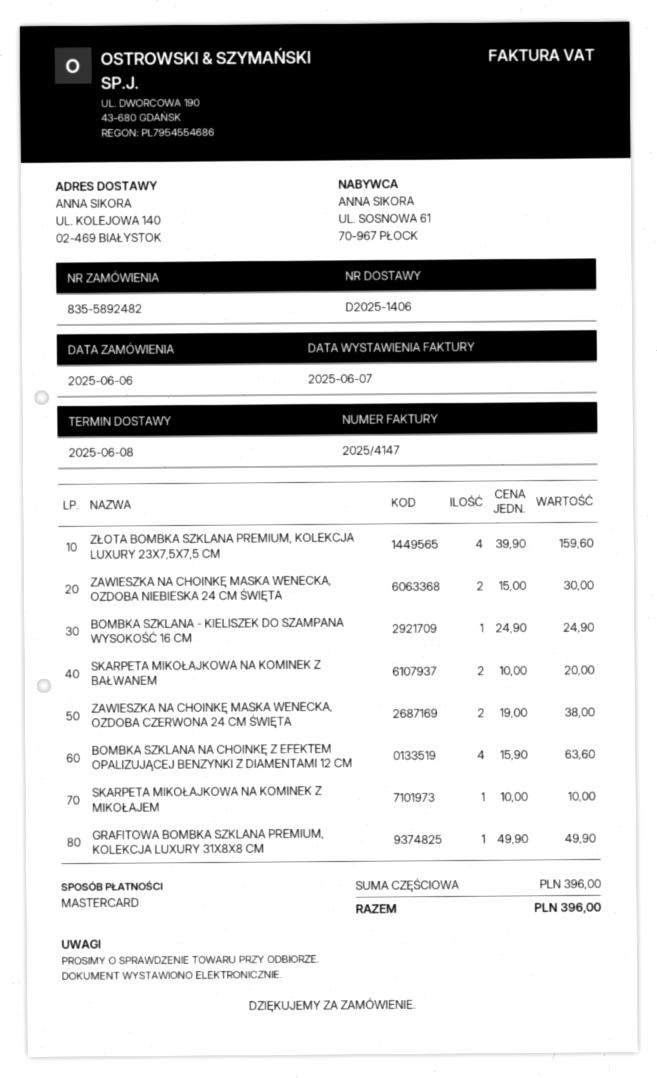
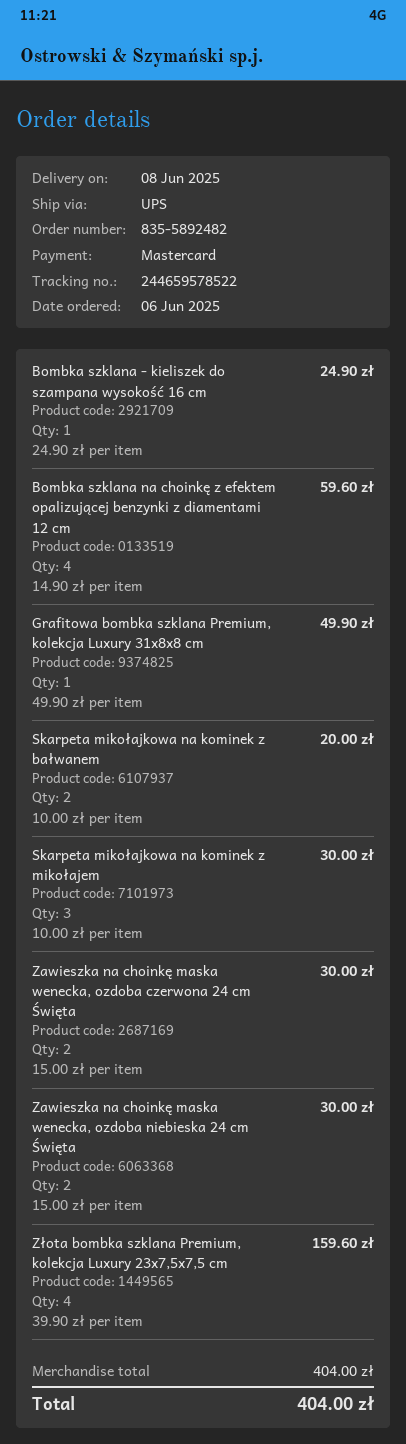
ZAWIESZKA NA CHOINKĘ MASKA WENECKA, OZDOBA CZERWONA 24 CM ŚWIĘTA: 2 x 19.00 = 38.00 -> 2 x 15.00 = 30.00
BOMBKA SZKLANA NA CHOINKĘ Z EFEKTEM OPALIZUJĄCEJ BENZYNKI Z DIAMENTAMI 12 CM: 4 x 15.90 = 63.60 -> 4 x 14.90 = 59.60
SKARPETA MIKOŁAJKOWA NA KOMINEK Z MIKOŁAJEM: 1 x 10.00 = 10.00 -> 3 x 10.00 = 30.00
subtotal: 396.00 -> 404.00
total: 396.00 -> 404.00

